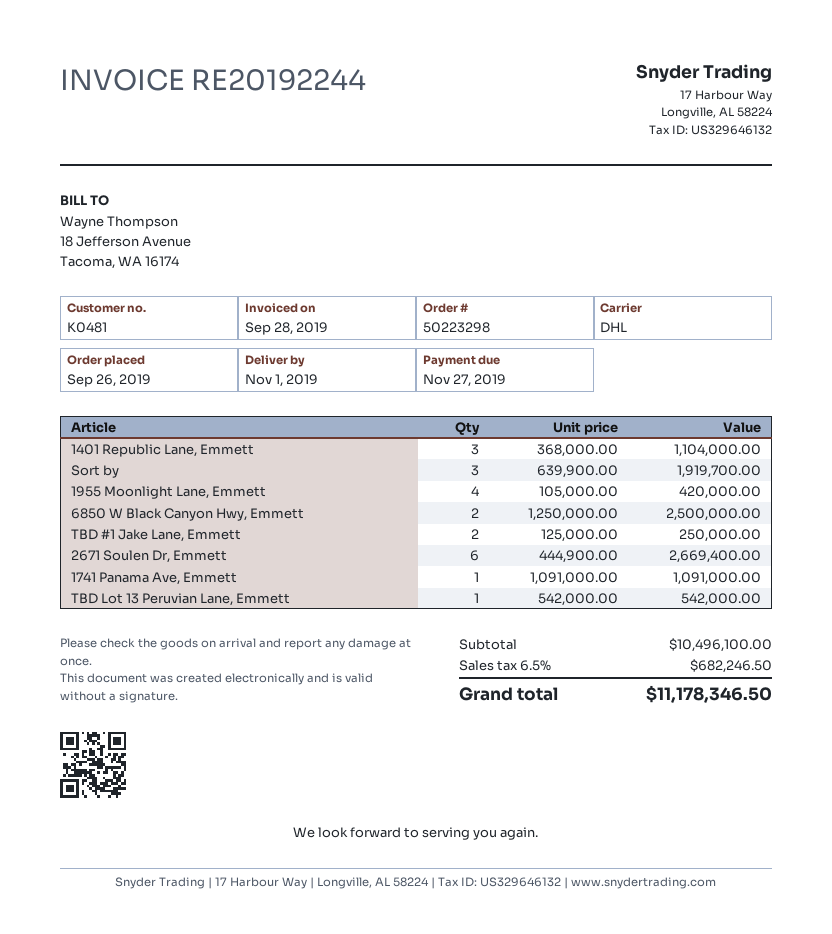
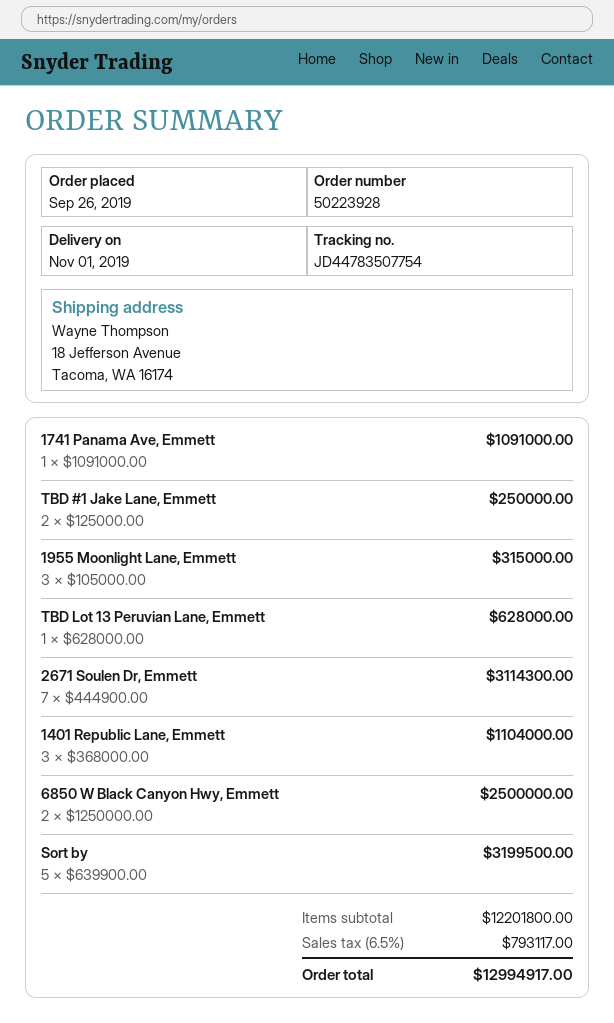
order number: 50223298 -> 50223928
Sort by: 3 x 639900.00 = 1919700.00 -> 5 x 639900.00 = 3199500.00
1955 Moonlight Lane, Emmett: 4 x 105000.00 = 420000.00 -> 3 x 105000.00 = 315000.00
2671 Soulen Dr, Emmett: 6 x 444900.00 = 2669400.00 -> 7 x 444900.00 = 3114300.00
TBD Lot 13 Peruvian Lane, Emmett: 1 x 542000.00 = 542000.00 -> 1 x 628000.00 = 628000.00
subtotal: 10496100.00 -> 12201800.00
tax: 6.5% = 682246.50 -> 6.5% = 793117.00
total: 11178346.50 -> 12994917.00

